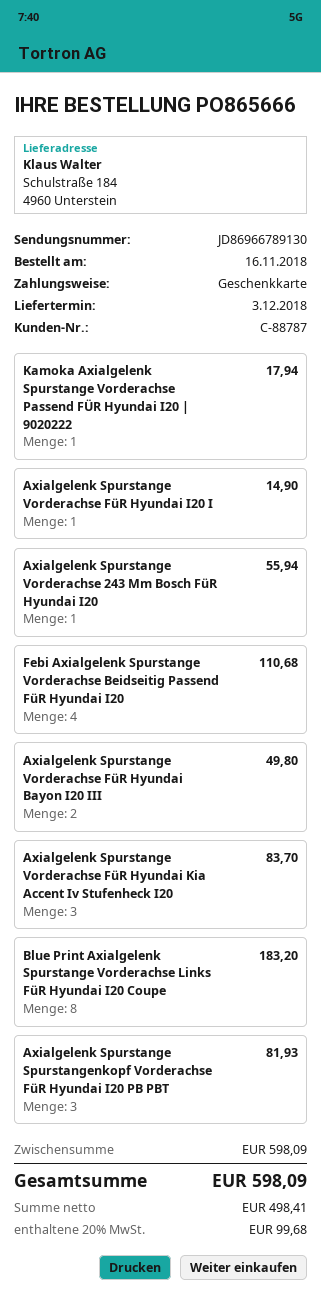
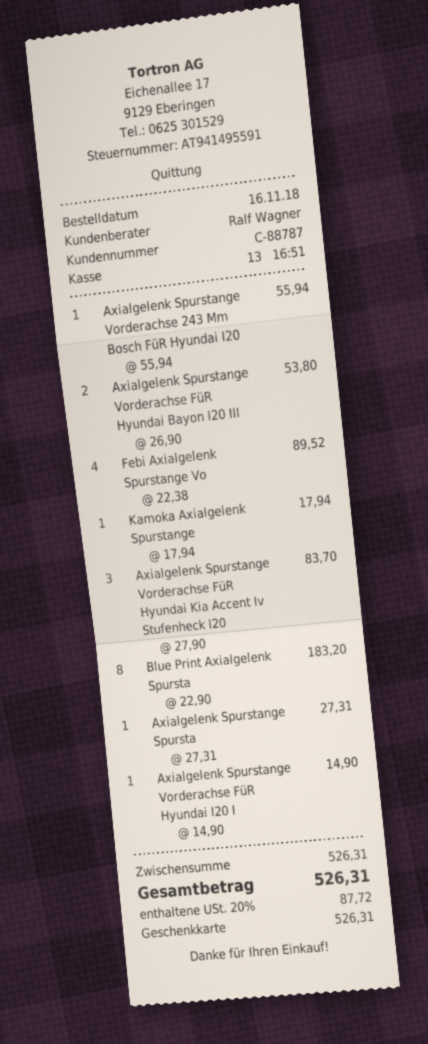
Febi Axialgelenk Spurstange Vorderachse Beidseitig Passend FüR Hyundai I20: 4 for 110.68 -> 4 for 89.52
Axialgelenk Spurstange Vorderachse FüR Hyundai Bayon I20 III: 2 for 49.80 -> 2 for 53.80
Axialgelenk Spurstange Spurstangenkopf Vorderachse FüR Hyundai I20 PB PBT: 3 for 81.93 -> 1 for 27.31
subtotal: 598.09 -> 526.31
tax: 20% = 99.68 -> 20% = 87.72
total: 598.09 -> 526.31

